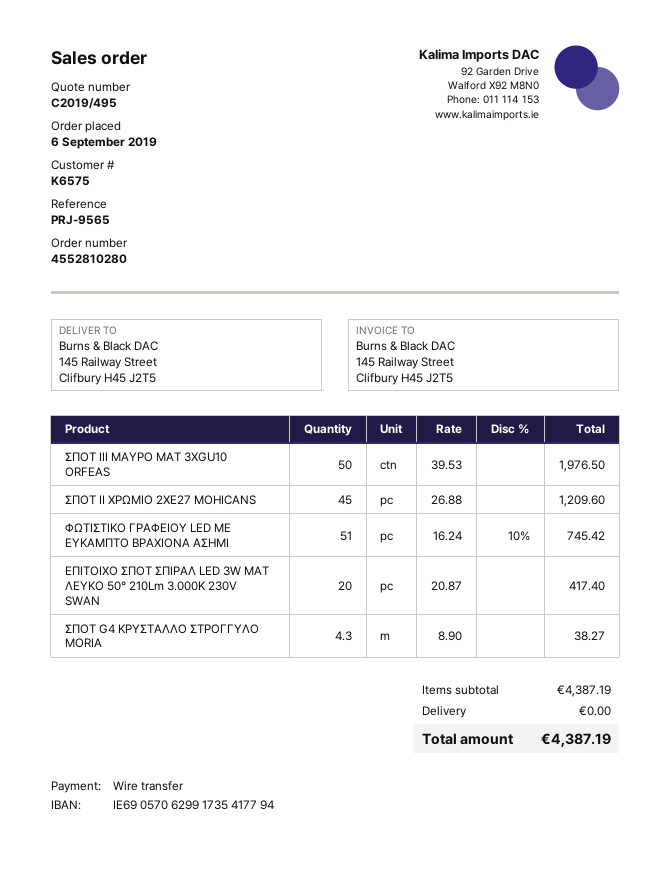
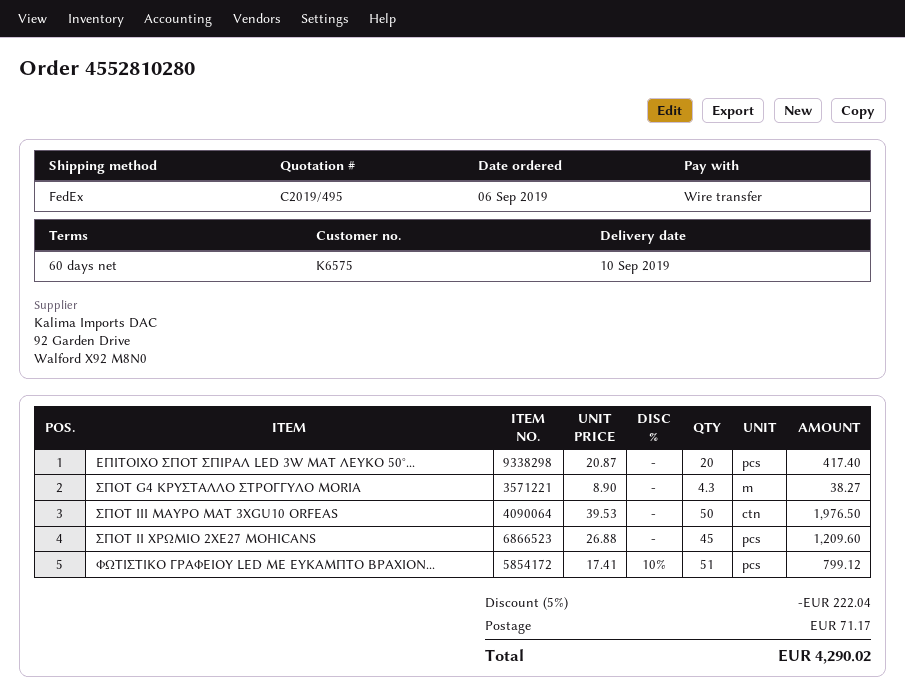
ΦΩΤΙΣΤΙΚΟ ΓΡΑΦΕΙΟΥ LED ΜΕ ΕΥΚΑΜΠΤΟ ΒΡΑΧΙΟΝΑ ΑΣΗΜΙ: 51 x 16.24 - 10% = 745.42 -> 51 x 17.41 - 10% = 799.12
discount: none -> 5% = 222.04
shipping: 0.00 -> 71.17
total: 4387.19 -> 4290.02

